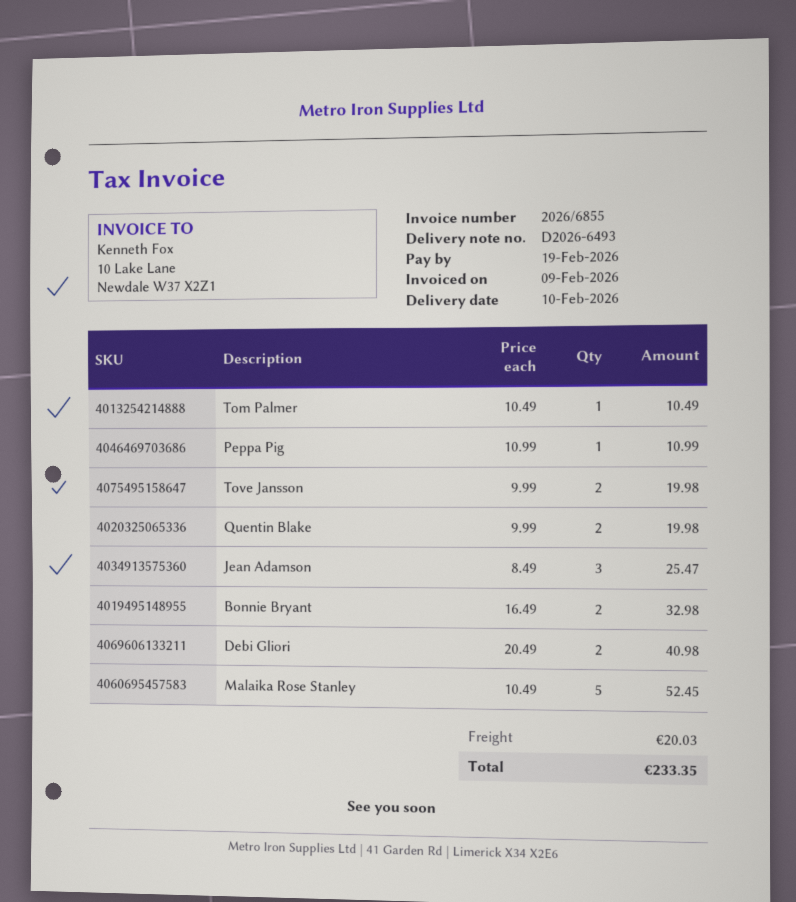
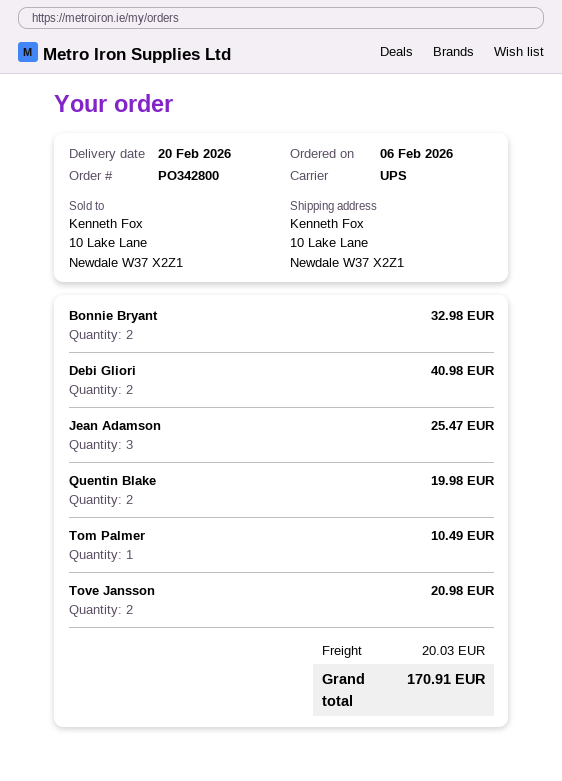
delivery date: 2026-02-10 -> 2026-02-20
Peppa Pig: 1 for 10.99 -> none
Tove Jansson: 2 for 19.98 -> 2 for 20.98
Malaika Rose Stanley: 5 for 52.45 -> none
total: 233.35 -> 170.91

